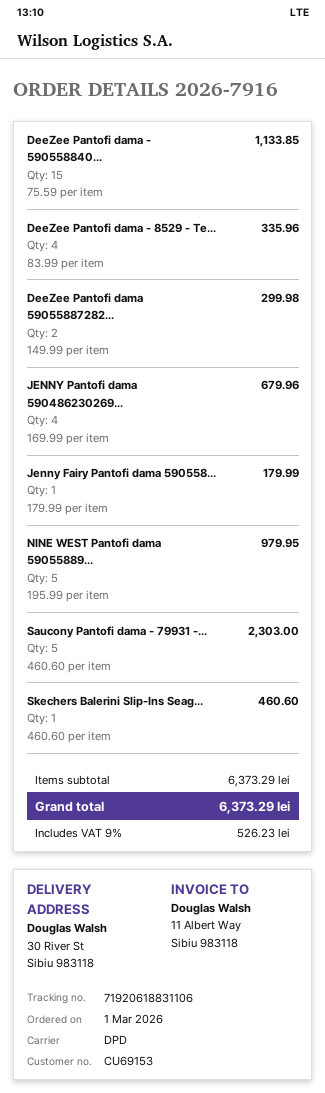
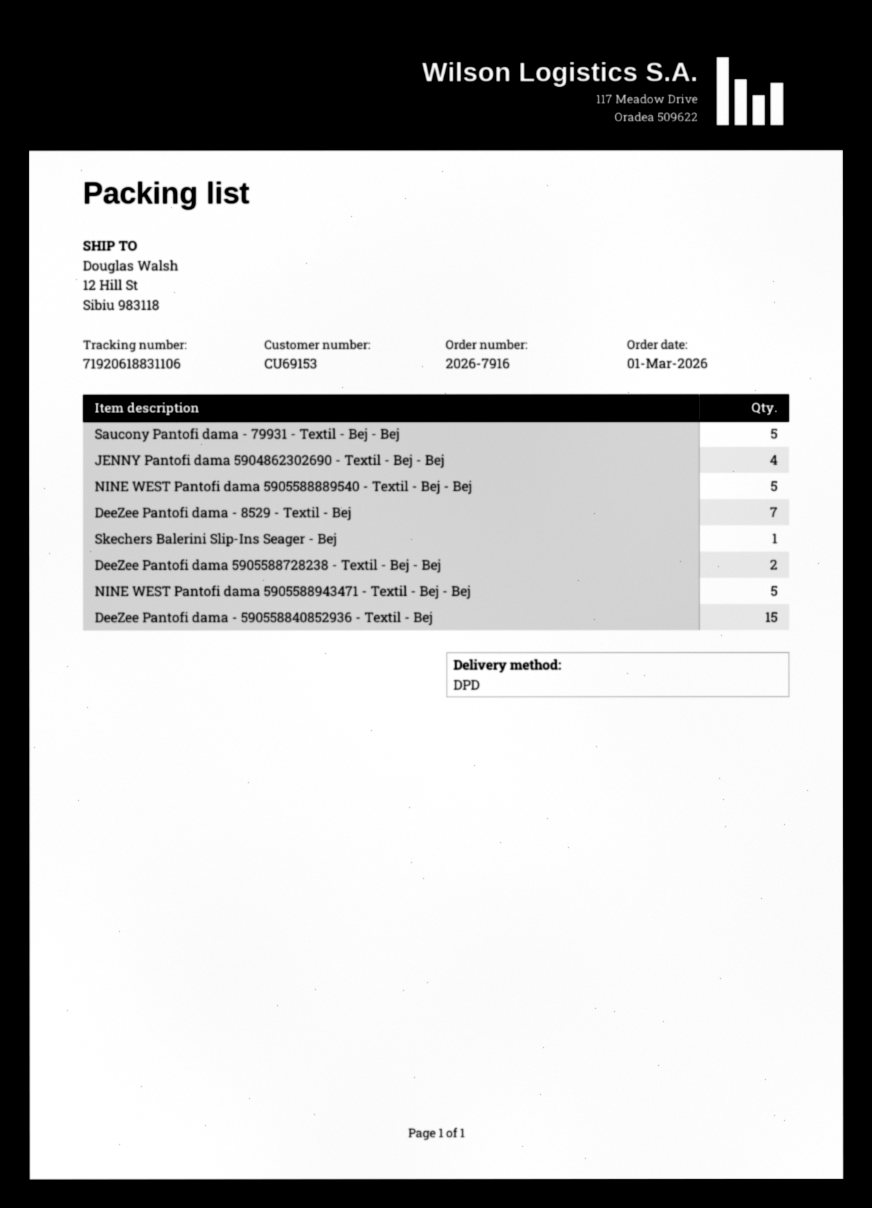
ship to: 30 River St, Sibiu 983118 -> 12 Hill St, Sibiu 983118
DeeZee Pantofi dama - 8529 - Te...: 4 -> 7
Jenny Fairy Pantofi dama 590558...: 1 -> none
NINE WEST Pantofi dama 5905588889540 - Textil - Bej - Bej: none -> 5

